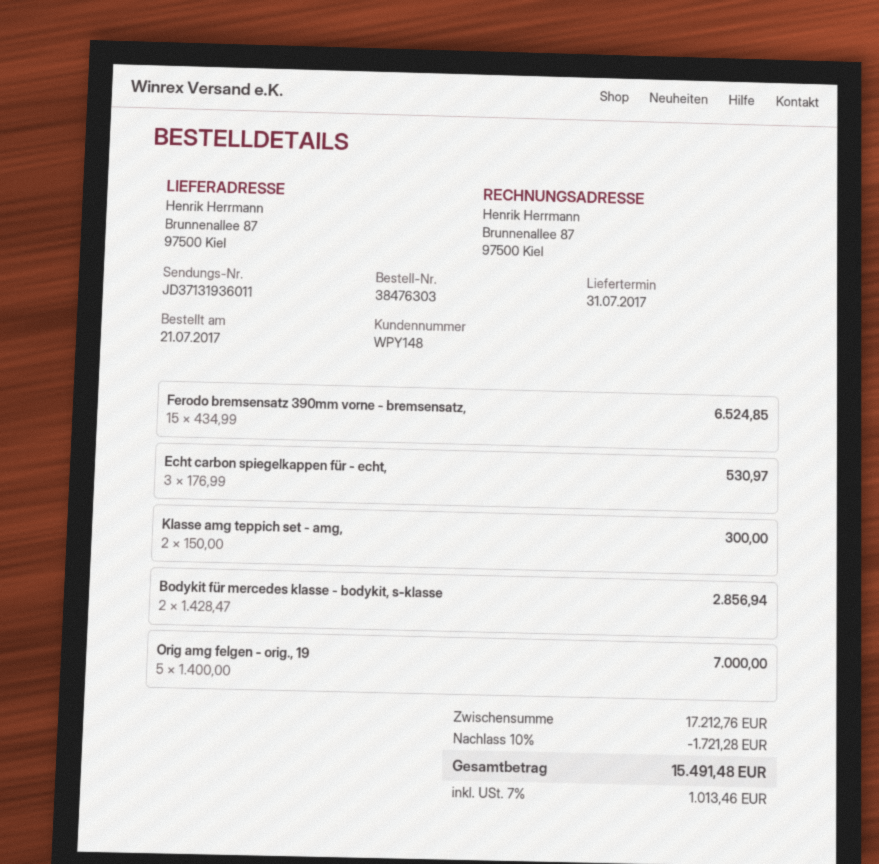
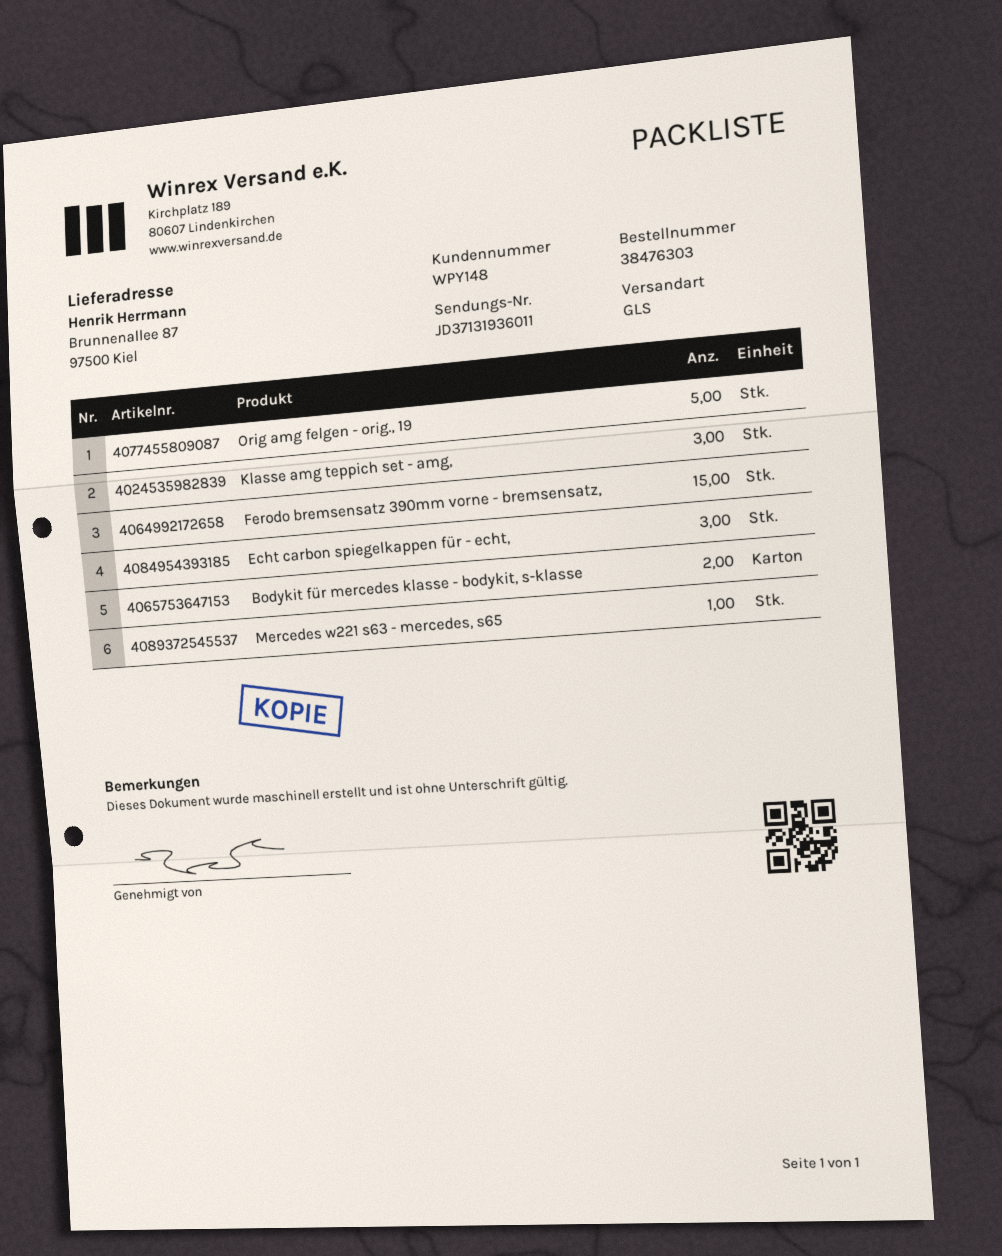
Klasse amg teppich set - amg,: 2 -> 3
Mercedes w221 s63 - mercedes, s65: none -> 1

